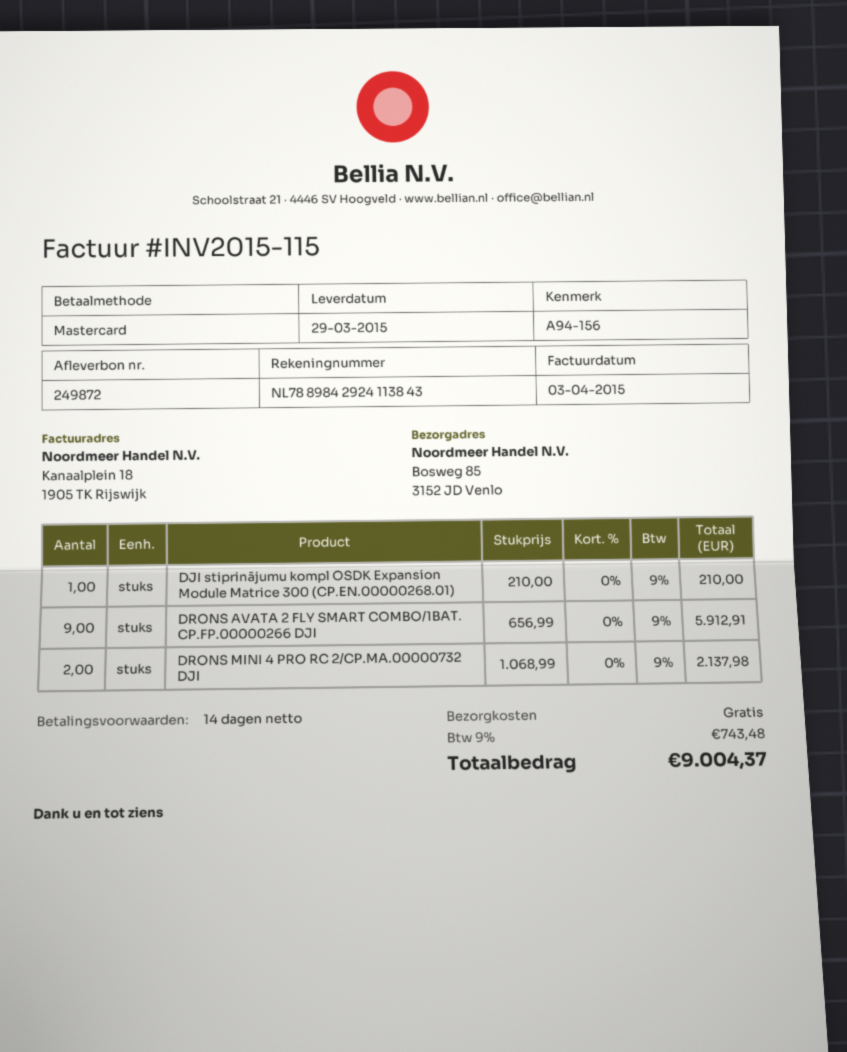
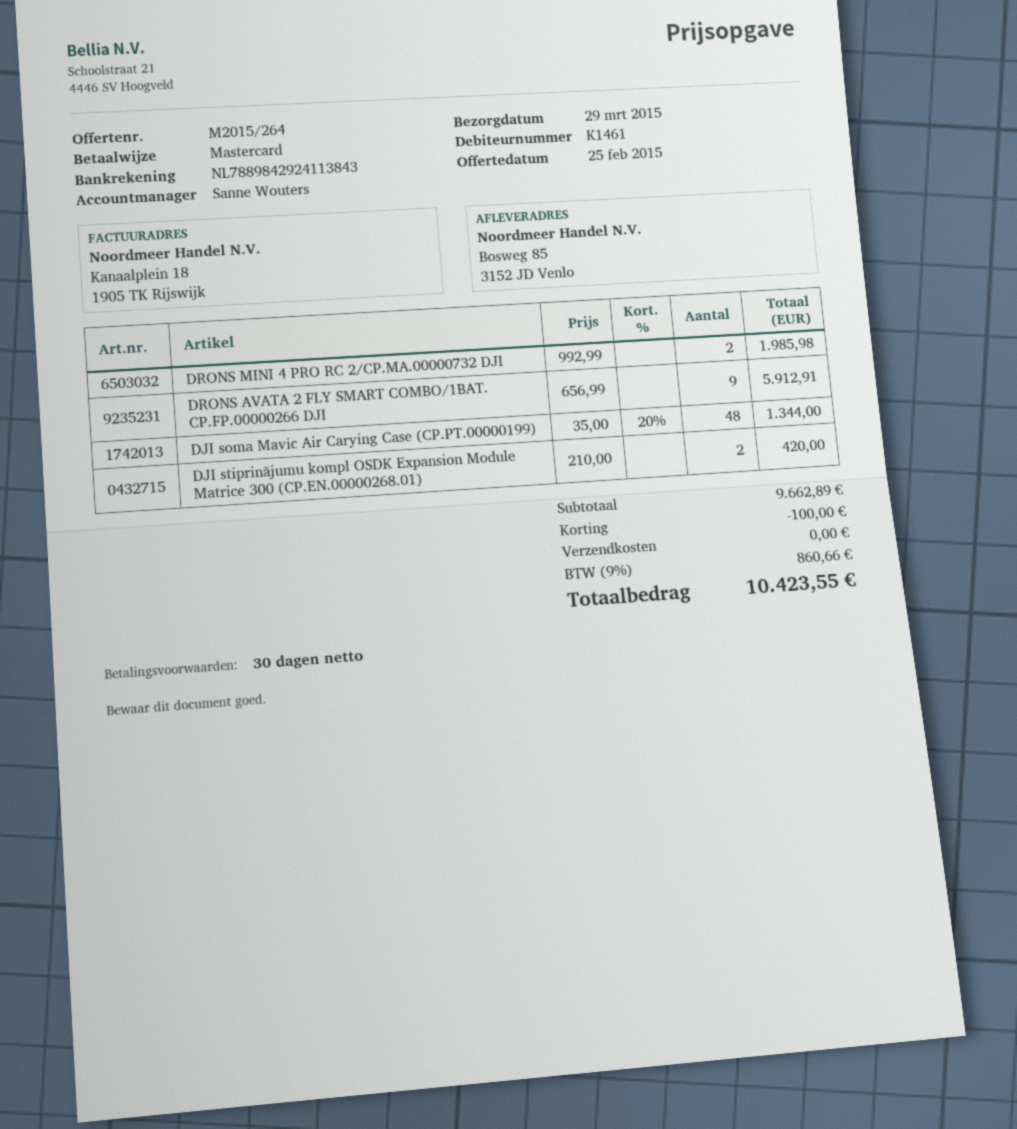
payment terms: 14 days -> 30 days
DJI stiprinājumu kompl OSDK Expansion Module Matrice 300 (CP.EN.00000268.01): 1 x 210.00 = 210.00 -> 2 x 210.00 = 420.00
DRONS MINI 4 PRO RC 2/CP.MA.00000732 DJI: 2 x 1068.99 = 2137.98 -> 2 x 992.99 = 1985.98
DJI soma Mavic Air Carying Case (CP.PT.00000199): none -> 48 x 35.00 - 20% = 1344.00
discount: none -> 100.00
tax: 9% = 743.48 -> 9% = 860.66
total: 9004.37 -> 10423.55

